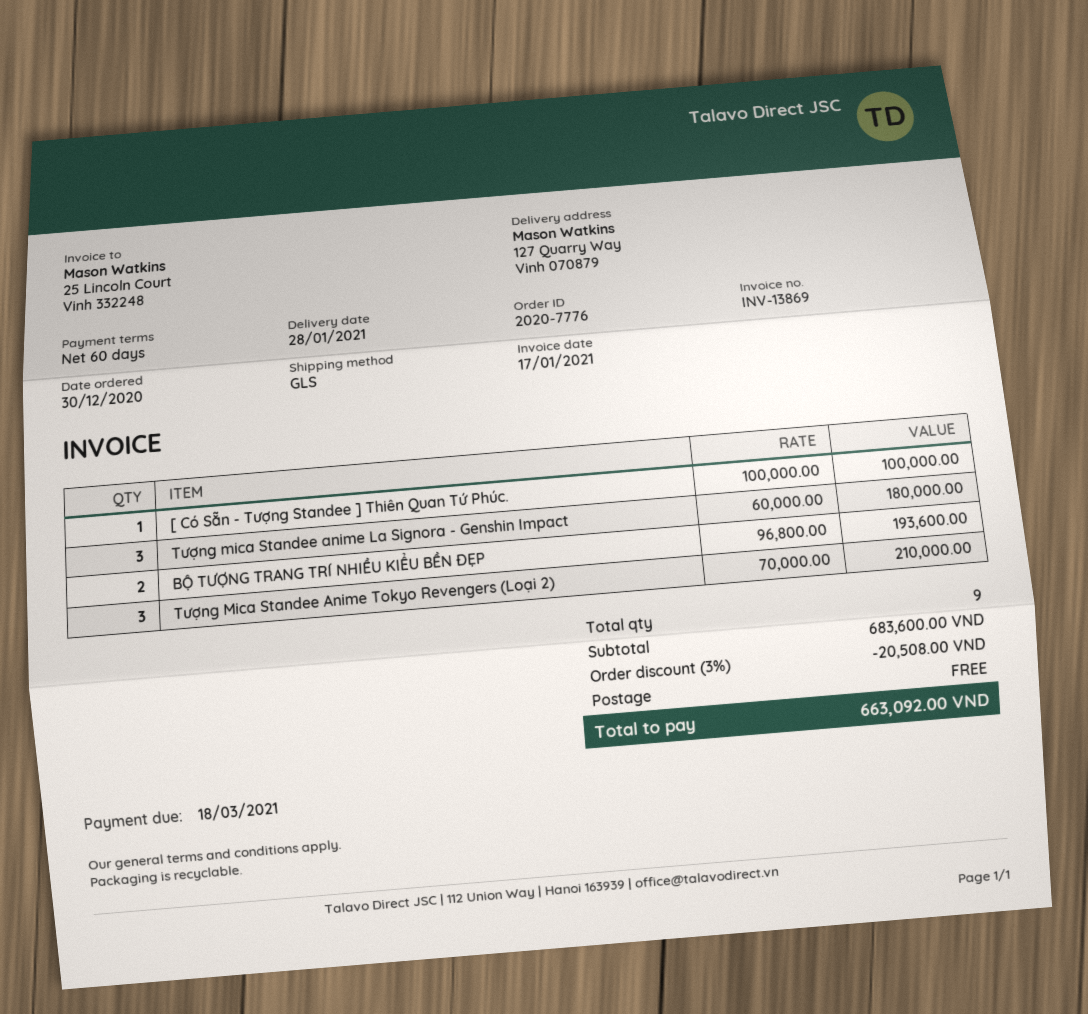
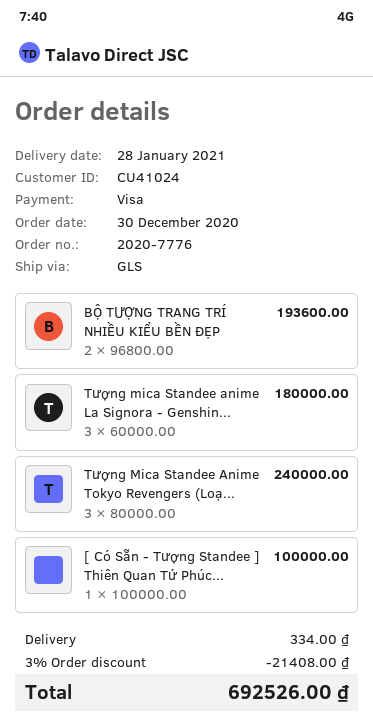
Tượng Mica Standee Anime Tokyo Revengers (Loại 2): 3 x 70000.00 = 210000.00 -> 3 x 80000.00 = 240000.00
discount: 3% = 20508.00 -> 3% = 21408.00
shipping: 0.00 -> 334.00
total: 663092.00 -> 692526.00

